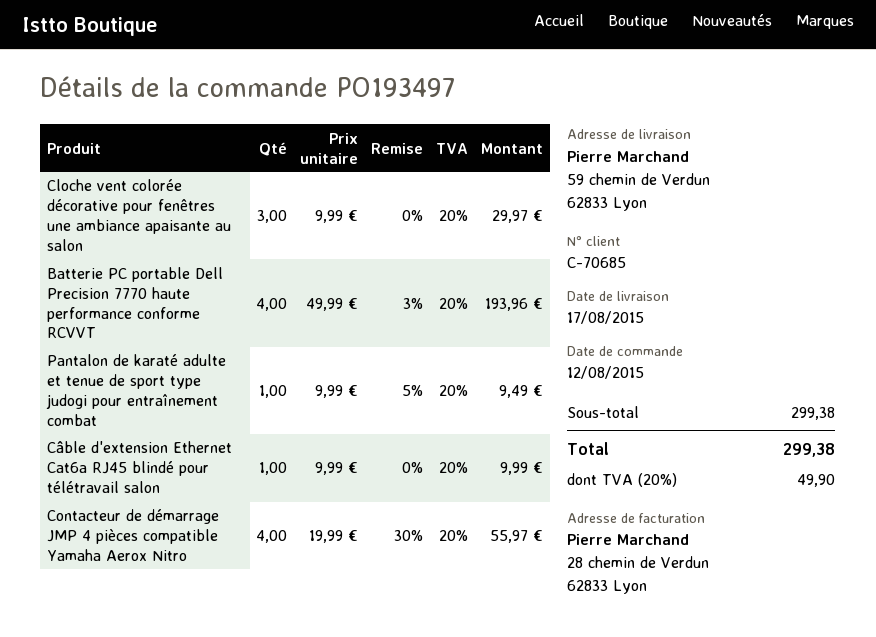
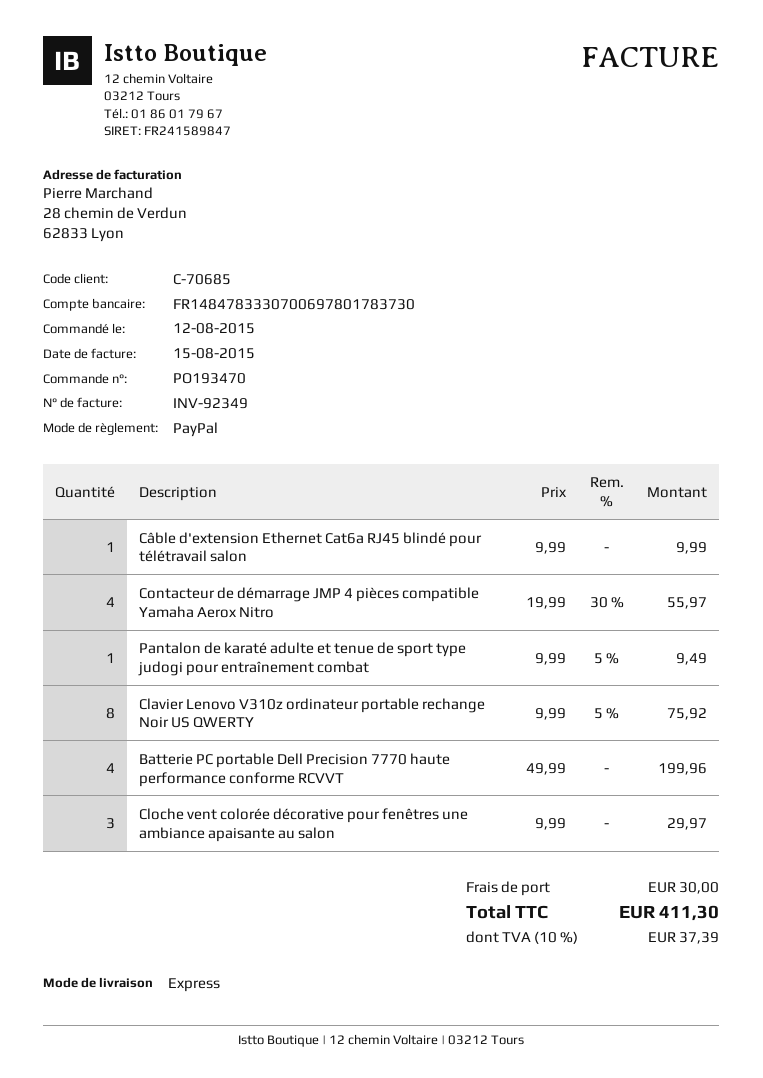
order number: PO193497 -> PO193470
Batterie PC portable Dell Precision 7770 haute performance conforme RCVVT: 4 x 49.99 - 3% = 193.96 -> 4 x 49.99 = 199.96
Clavier Lenovo V310z ordinateur portable rechange Noir US QWERTY: none -> 8 x 9.99 - 5% = 75.92
shipping: none -> 30.00
tax: 20% = 49.90 -> 10% = 37.39
total: 299.38 -> 411.30

